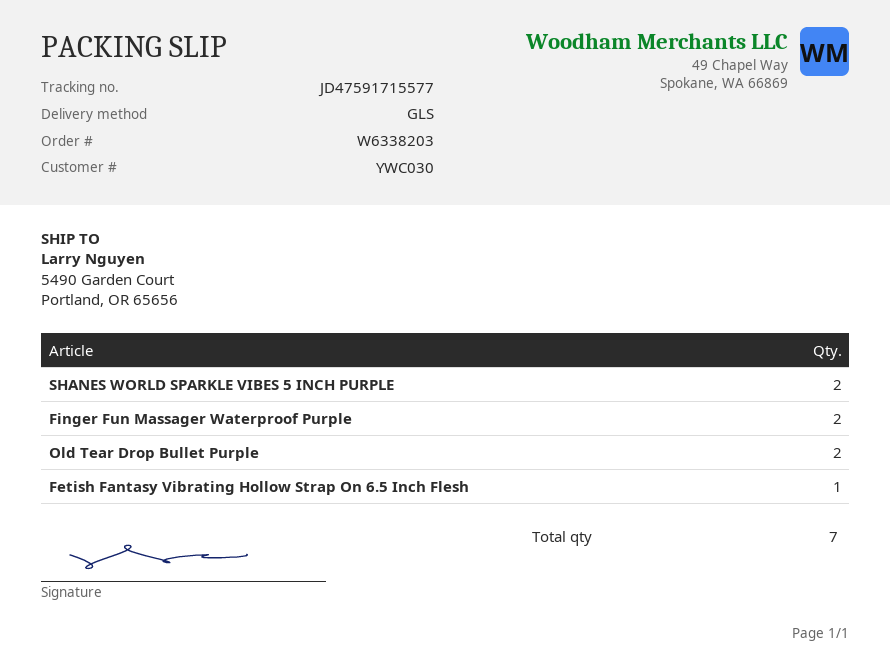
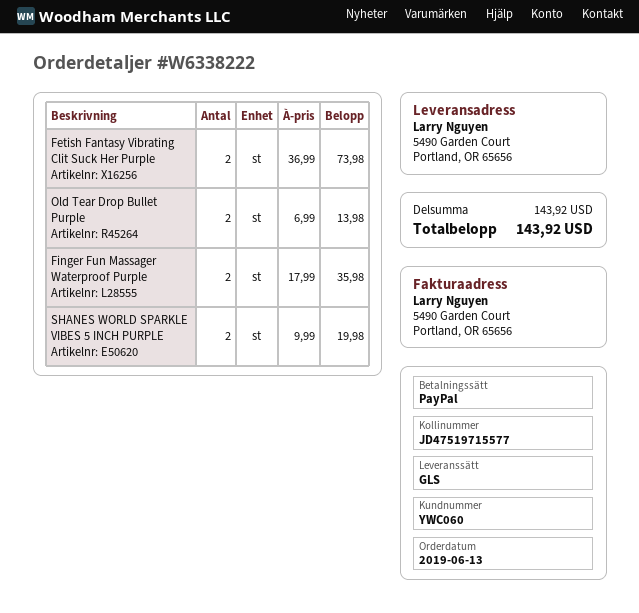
order number: W6338203 -> W6338222
customer number: YWC030 -> YWC060
tracking number: JD47591715577 -> JD47519715577
Fetish Fantasy Vibrating Hollow Strap On 6.5 Inch Flesh: 1 -> none
Fetish Fantasy Vibrating Clit Suck Her Purple: none -> 2

